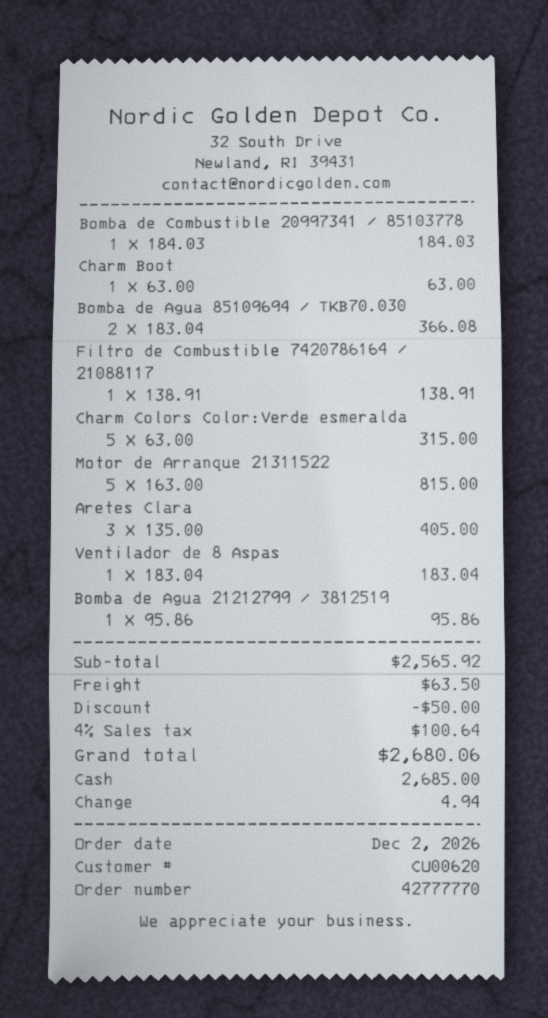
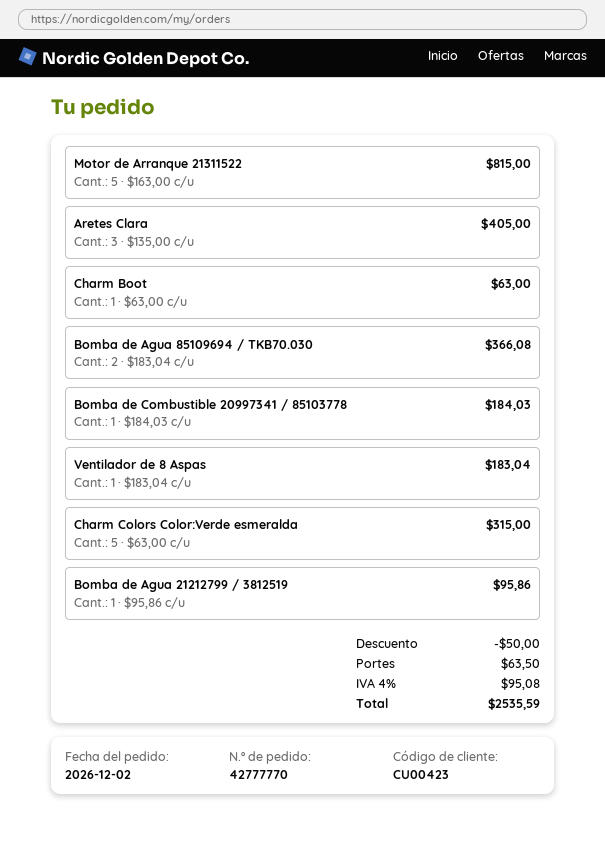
customer number: CU00620 -> CU00423
Filtro de Combustible 7420786164 / 21088117: 1 x 138.91 = 138.91 -> none
tax: 4% = 100.64 -> 4% = 95.08
total: 2680.06 -> 2535.59

